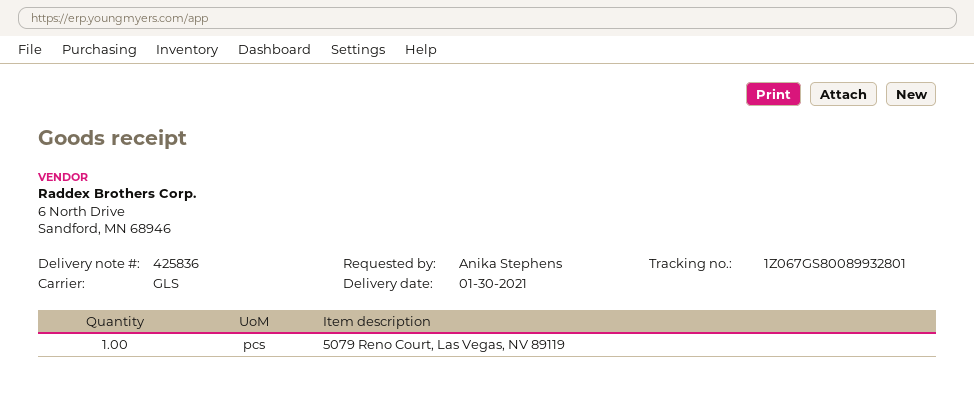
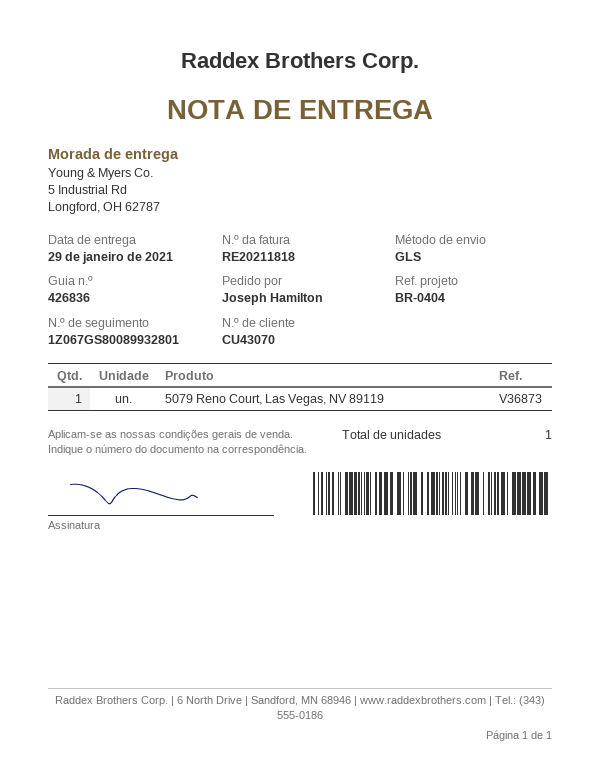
delivery note number: 425836 -> 426836
delivery date: 2021-01-30 -> 2021-01-29
ordered by: Anika Stephens -> Joseph Hamilton

